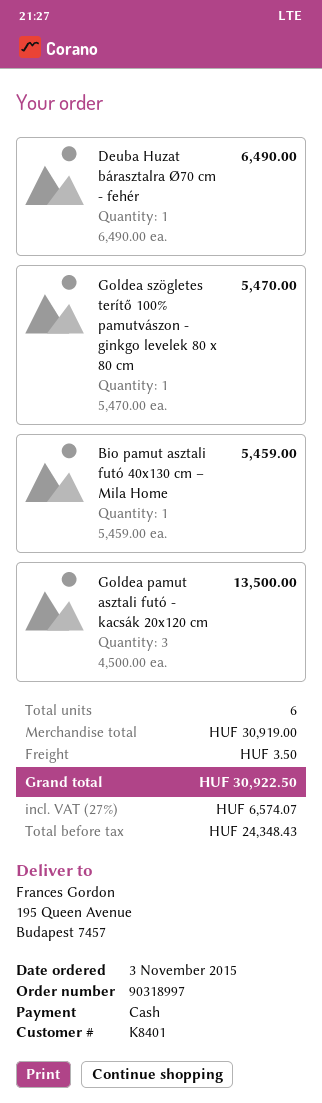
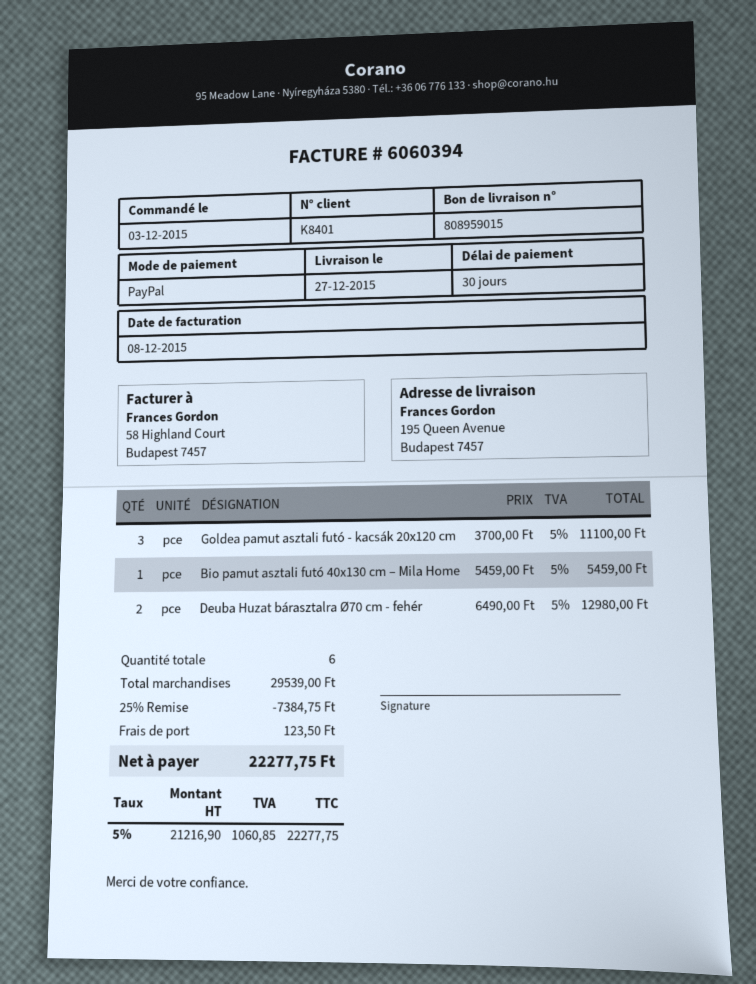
order date: 2015-11-03 -> 2015-12-03
payment method: cash -> PayPal
Deuba Huzat bárasztalra Ø70 cm - fehér: 1 x 6490.00 = 6490.00 -> 2 x 6490.00 = 12980.00
Goldea szögletes terítő 100% pamutvászon - ginkgo levelek 80 x 80 cm: 1 x 5470.00 = 5470.00 -> none
Goldea pamut asztali futó - kacsák 20x120 cm: 3 x 4500.00 = 13500.00 -> 3 x 3700.00 = 11100.00
subtotal: 30919.00 -> 29539.00
discount: none -> 25% = 7384.75
shipping: 3.50 -> 123.50
net: 24348.43 -> 21216.90
tax: 27% = 6574.07 -> 5% = 1060.85
total: 30922.50 -> 22277.75

